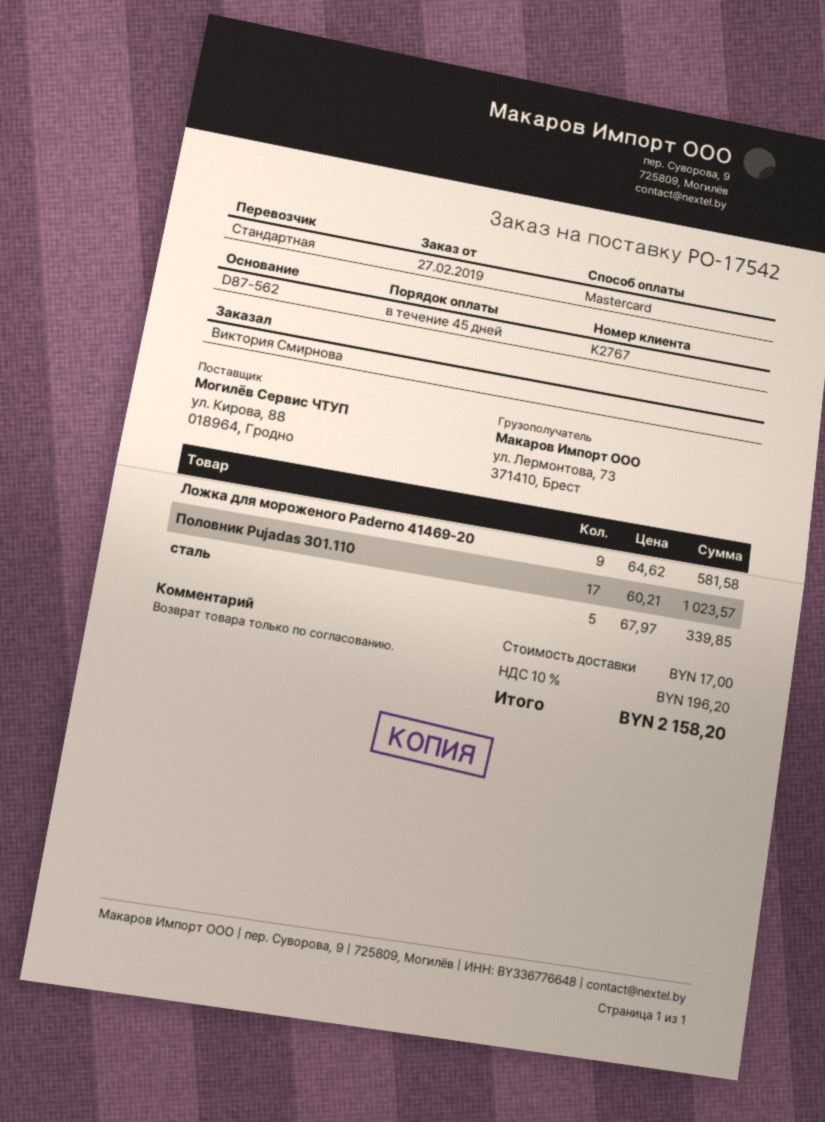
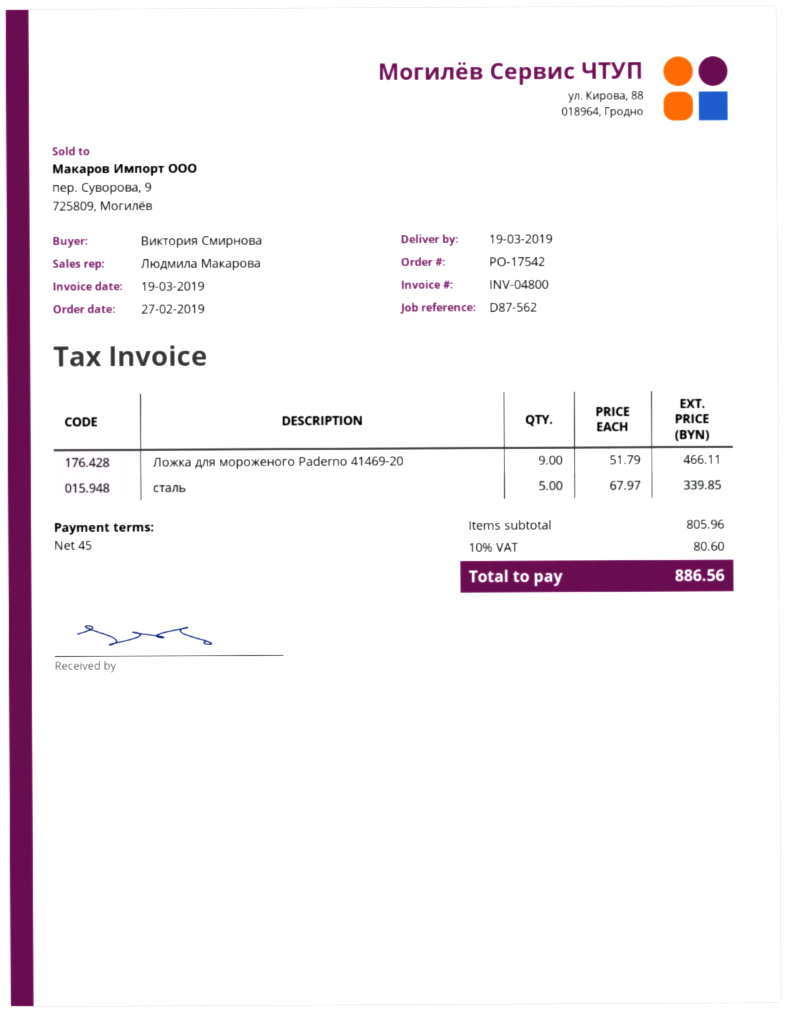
Ложка для мороженого Paderno 41469-20: 9 x 64.62 = 581.58 -> 9 x 51.79 = 466.11
Половник Pujadas 301.110: 17 x 60.21 = 1023.57 -> none
shipping: 17.00 -> none
tax: 10% = 196.20 -> 10% = 80.60
total: 2158.20 -> 886.56

